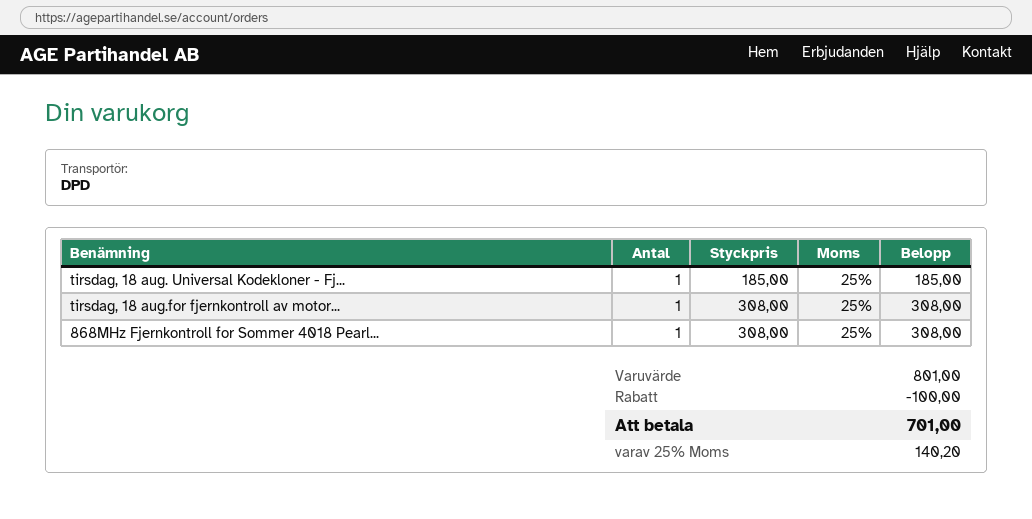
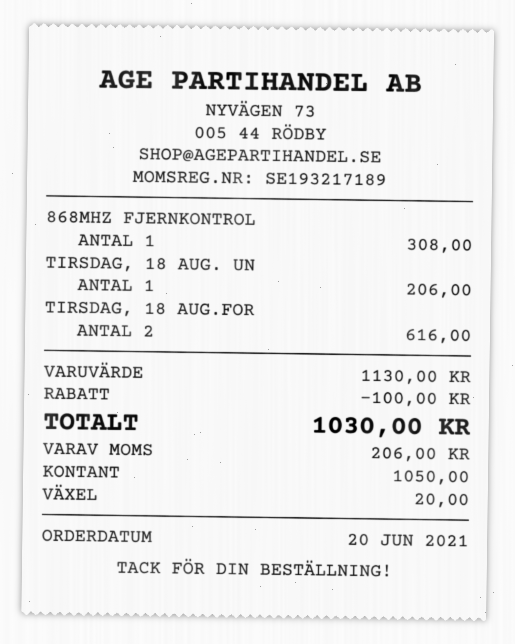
tirsdag, 18 aug. Universal Kodekloner - Fj...: 1 for 185.00 -> 1 for 206.00
tirsdag, 18 aug.for fjernkontroll av motor...: 1 for 308.00 -> 2 for 616.00
subtotal: 801.00 -> 1130.00
tax: 140.20 -> 206.00
total: 701.00 -> 1030.00

